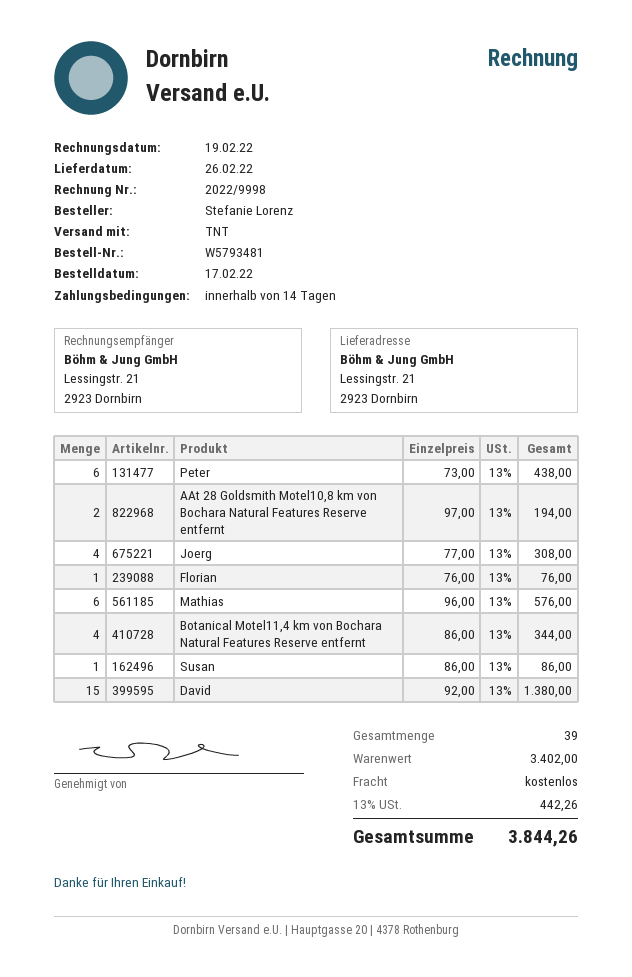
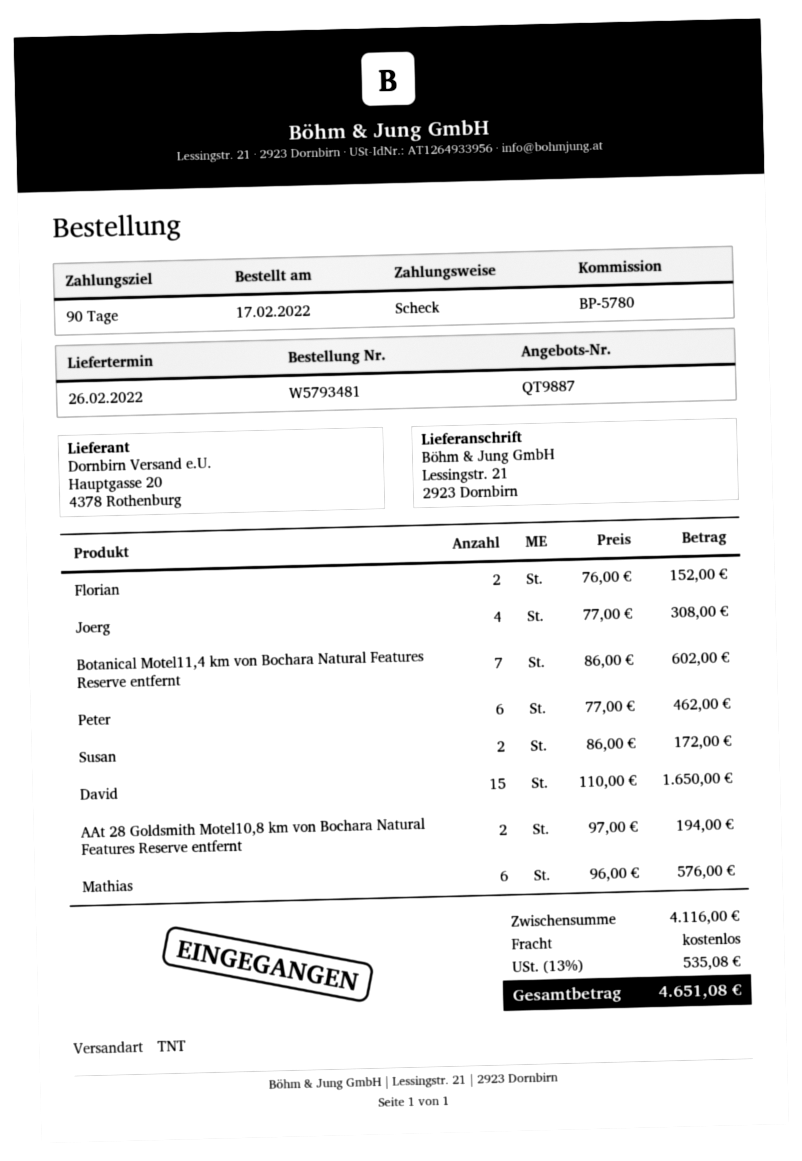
payment terms: 14 days -> 90 days
Peter: 6 x 73.00 = 438.00 -> 6 x 77.00 = 462.00
Florian: 1 x 76.00 = 76.00 -> 2 x 76.00 = 152.00
Botanical Motel11,4 km von Bochara Natural Features Reserve entfernt: 4 x 86.00 = 344.00 -> 7 x 86.00 = 602.00
Susan: 1 x 86.00 = 86.00 -> 2 x 86.00 = 172.00
David: 15 x 92.00 = 1380.00 -> 15 x 110.00 = 1650.00
subtotal: 3402.00 -> 4116.00
tax: 13% = 442.26 -> 13% = 535.08
total: 3844.26 -> 4651.08

